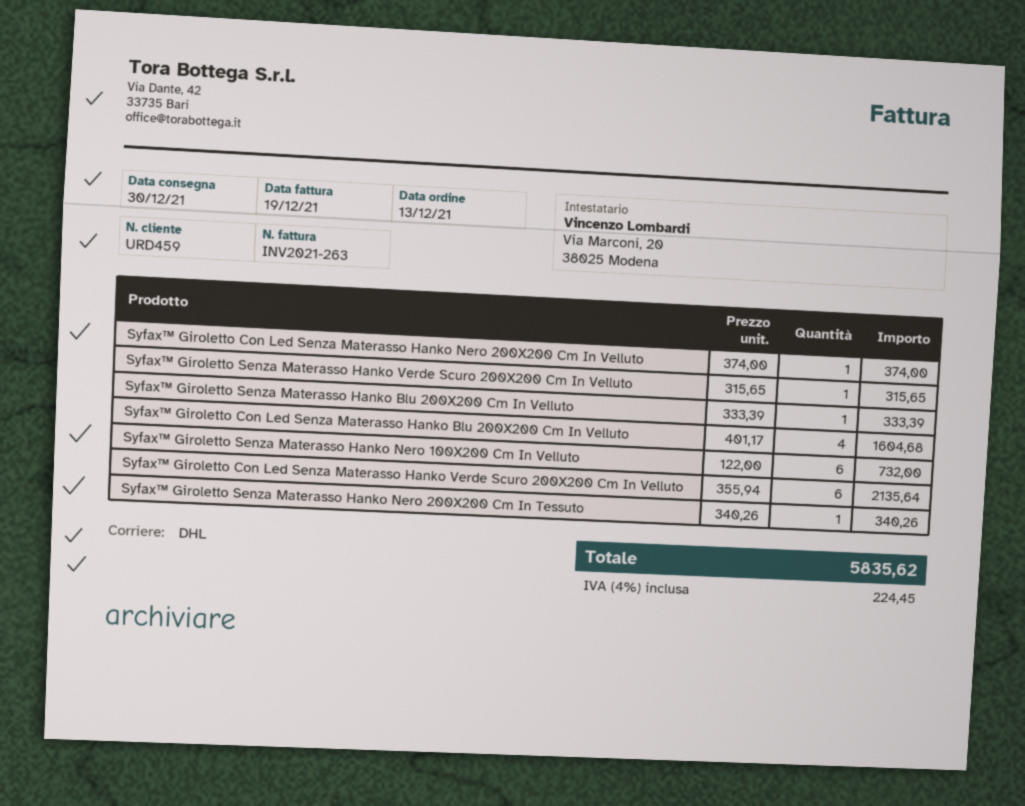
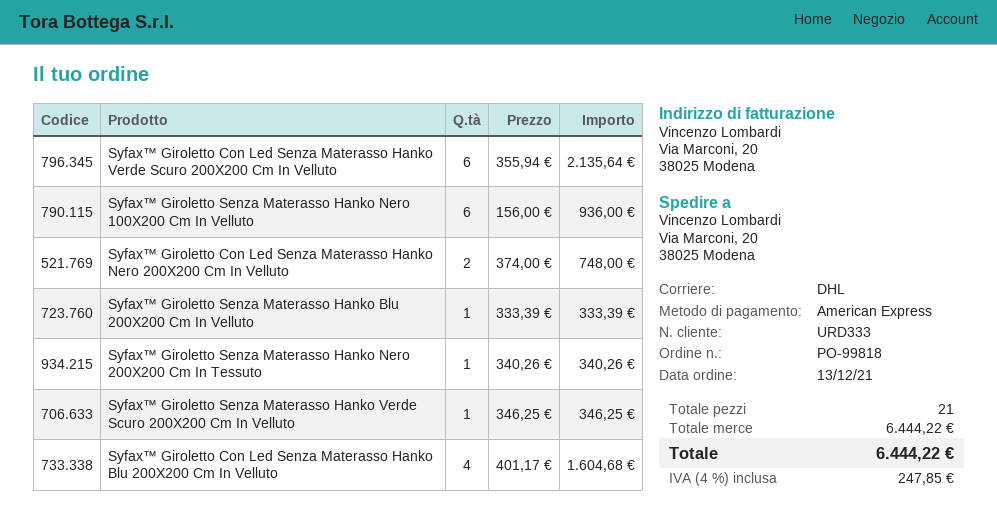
customer number: URD459 -> URD333
Syfax™ Giroletto Con Led Senza Materasso Hanko Nero 200X200 Cm In Velluto: 1 x 374.00 = 374.00 -> 2 x 374.00 = 748.00
Syfax™ Giroletto Senza Materasso Hanko Verde Scuro 200X200 Cm In Velluto: 1 x 315.65 = 315.65 -> 1 x 346.25 = 346.25
Syfax™ Giroletto Senza Materasso Hanko Nero 100X200 Cm In Velluto: 6 x 122.00 = 732.00 -> 6 x 156.00 = 936.00
tax: 4% = 224.45 -> 4% = 247.85
total: 5835.62 -> 6444.22

